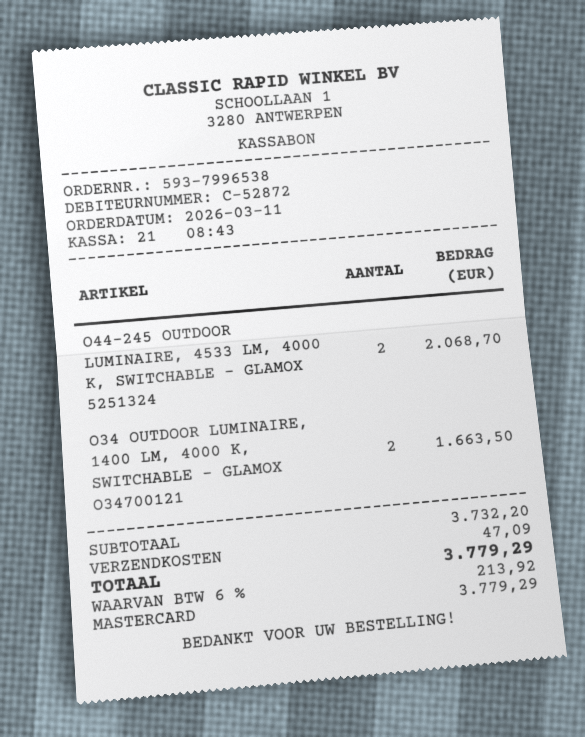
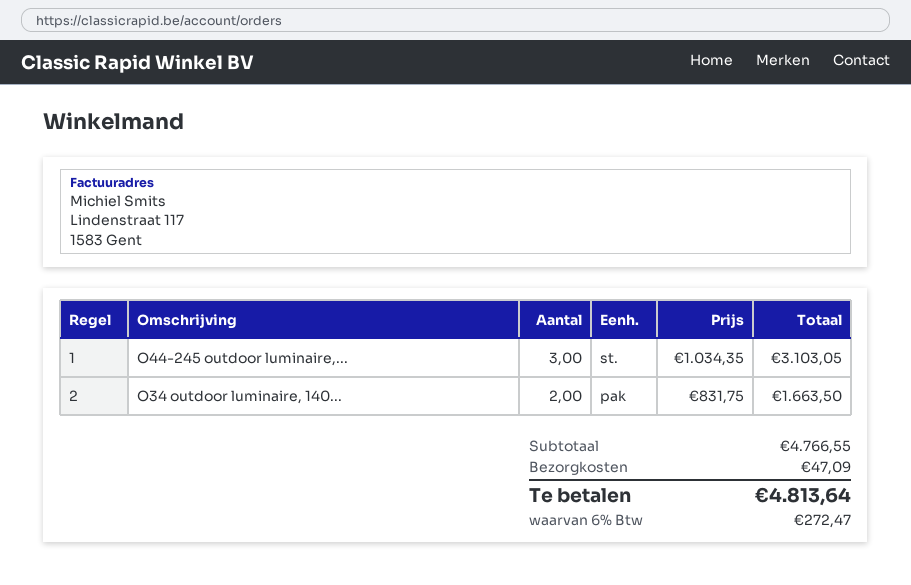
O44-245 OUTDOOR LUMINAIRE, 4533 LM, 4000 K, SWITCHABLE - GLAMOX 5251324: 2 for 2068.70 -> 3 for 3103.05
subtotal: 3732.20 -> 4766.55
tax: 6% = 213.92 -> 6% = 272.47
total: 3779.29 -> 4813.64

